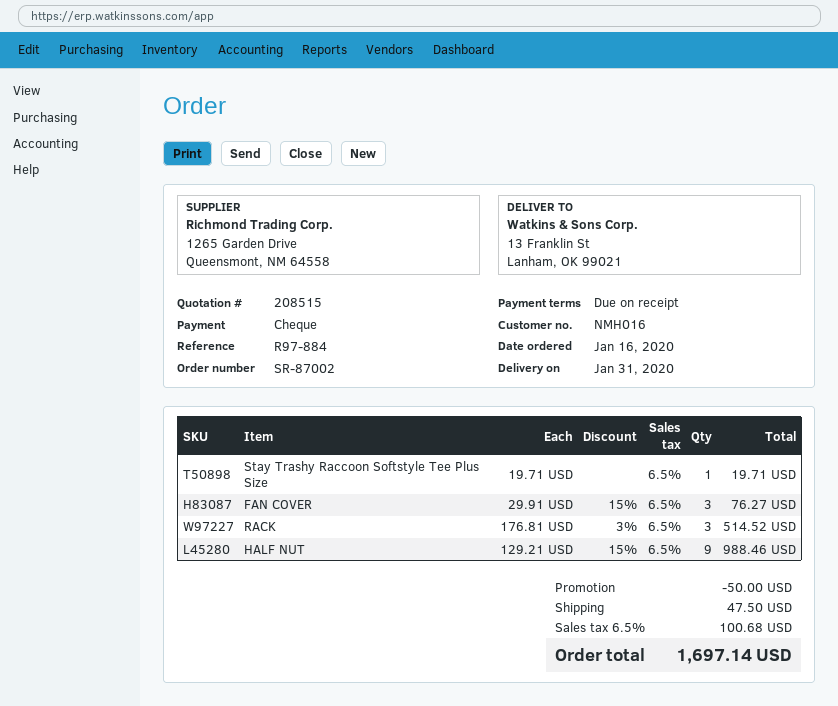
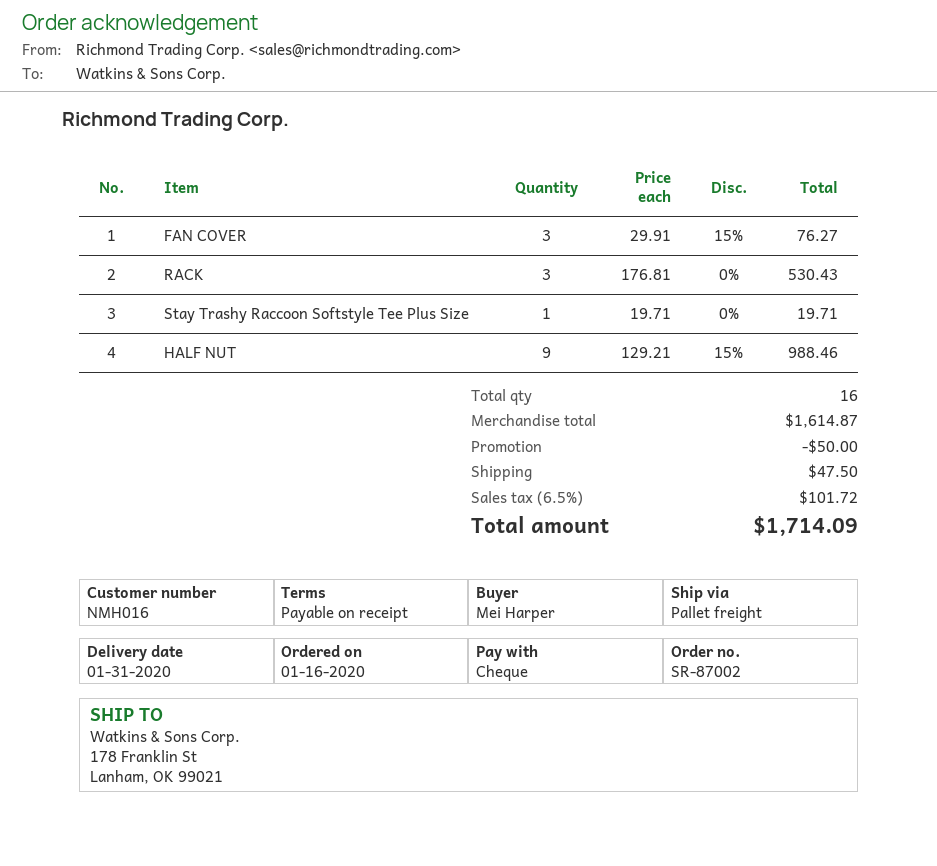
ship to: 13 Franklin St, Lanham, OK 99021 -> 178 Franklin St, Lanham, OK 99021
RACK: 3 x 176.81 - 3% = 514.52 -> 3 x 176.81 = 530.43
tax: 6.5% = 100.68 -> 6.5% = 101.72
total: 1697.14 -> 1714.09

